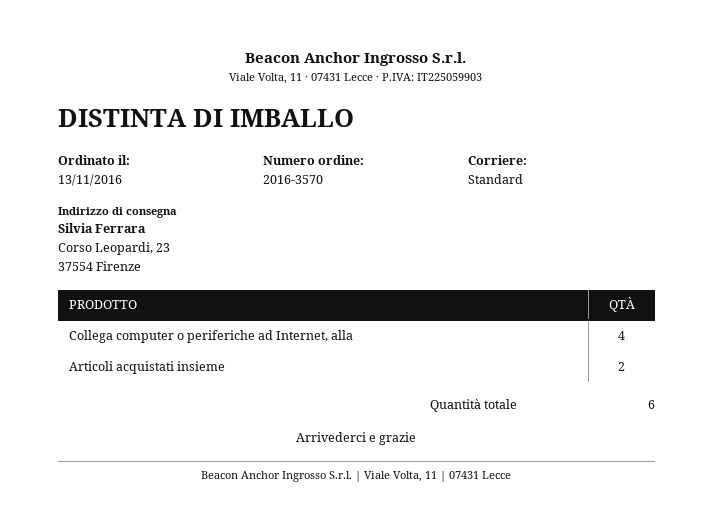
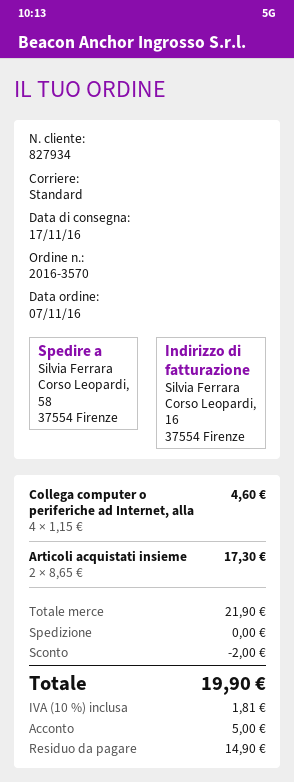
order date: 2016-11-13 -> 2016-11-07
ship to: Corso Leopardi, 23, 37554 Firenze -> Corso Leopardi, 58, 37554 Firenze

